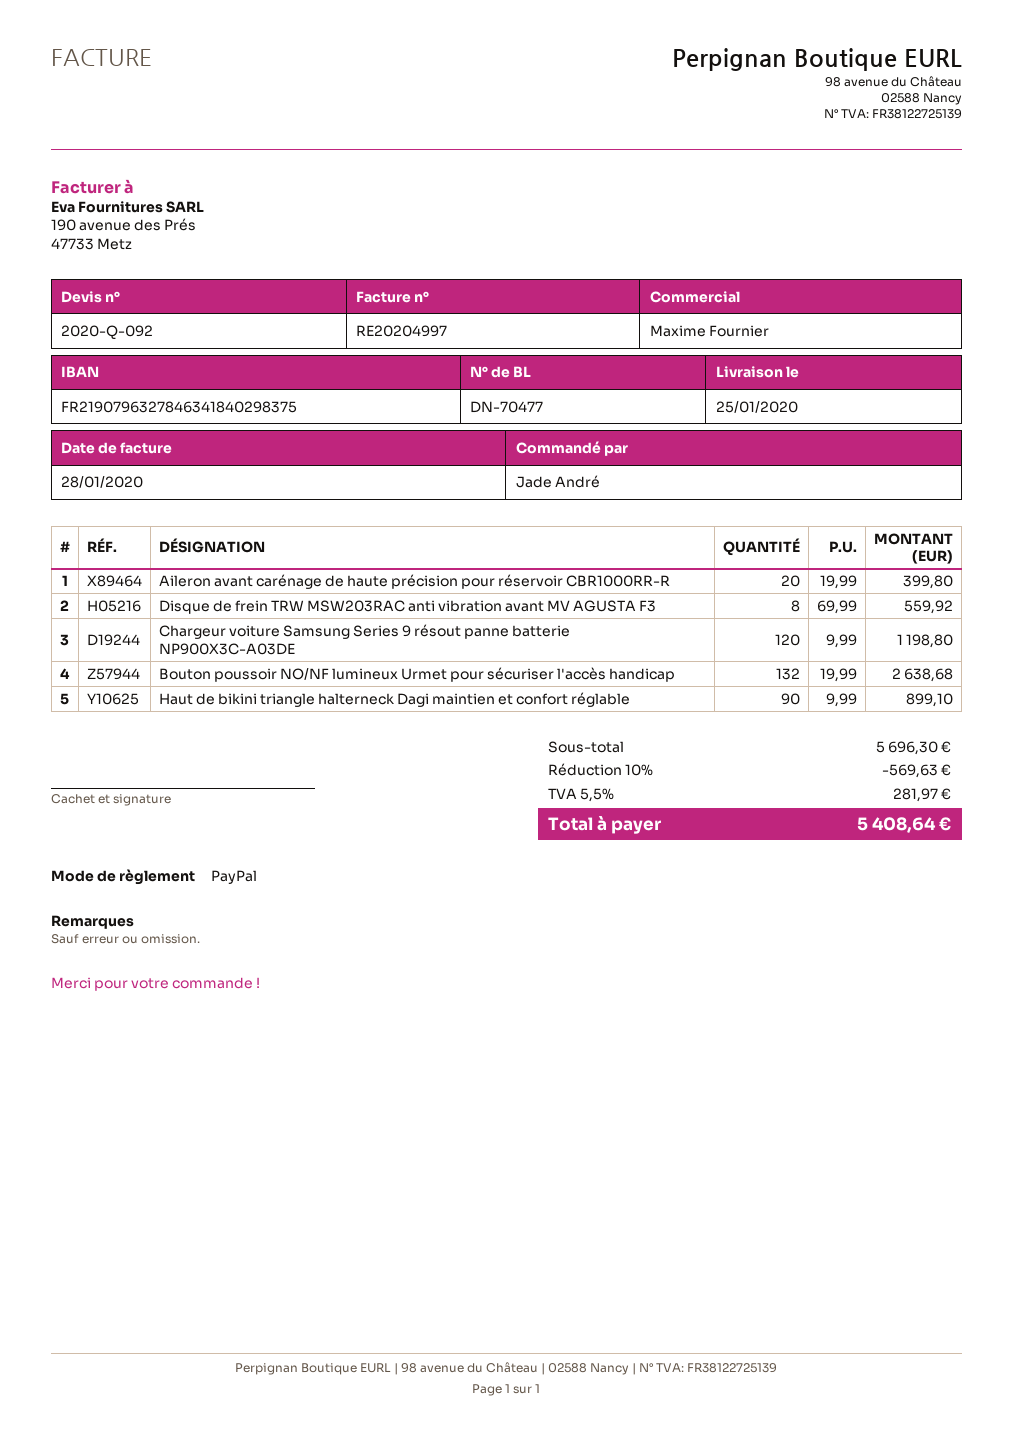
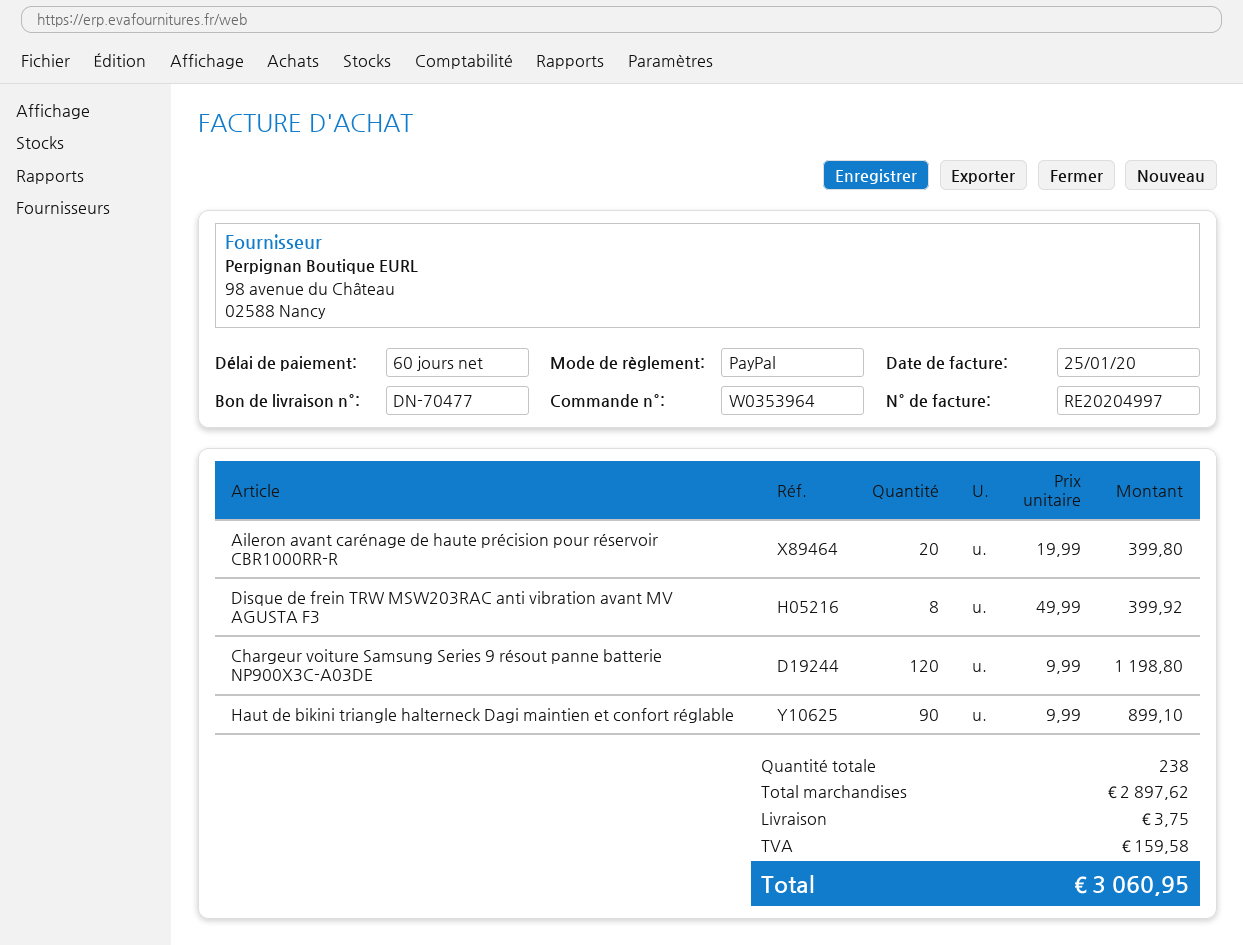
invoice date: 2020-01-28 -> 2020-01-25
Disque de frein TRW MSW203RAC anti vibration avant MV AGUSTA F3: 8 x 69.99 = 559.92 -> 8 x 49.99 = 399.92
Bouton poussoir NO/NF lumineux Urmet pour sécuriser l'accès handicap: 132 x 19.99 = 2638.68 -> none
subtotal: 5696.30 -> 2897.62
discount: 10% = 569.63 -> none
shipping: none -> 3.75
tax: 281.97 -> 159.58
total: 5408.64 -> 3060.95

